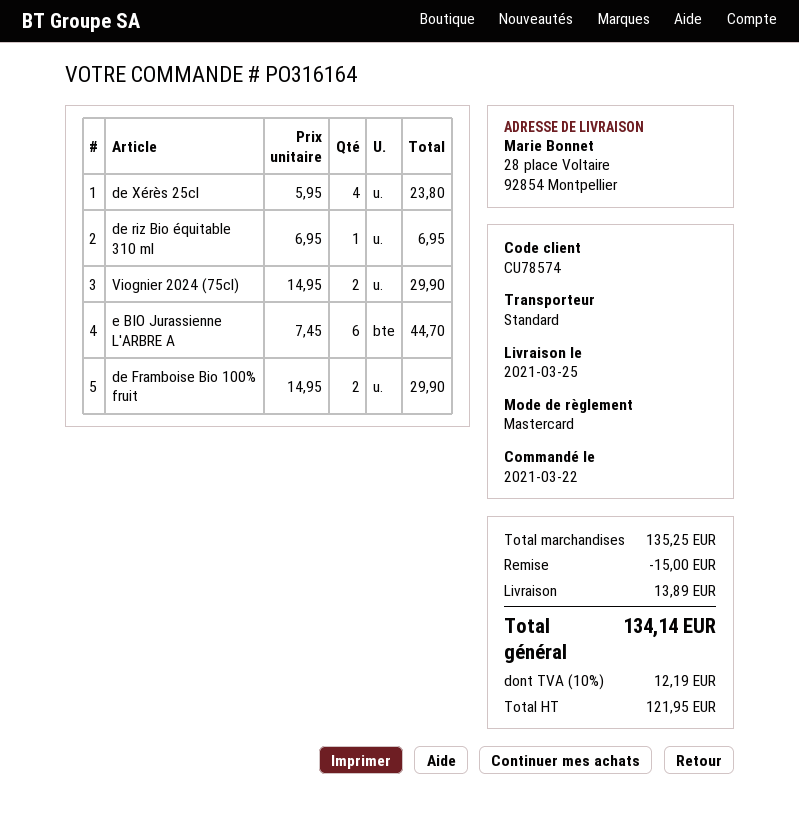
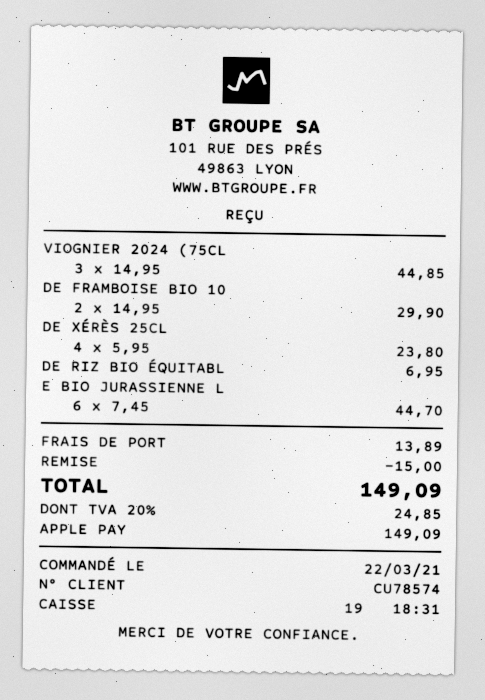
payment method: Mastercard -> Apple Pay
Viognier 2024 (75cl): 2 x 14.95 = 29.90 -> 3 x 14.95 = 44.85
tax: 10% = 12.19 -> 20% = 24.85
total: 134.14 -> 149.09

